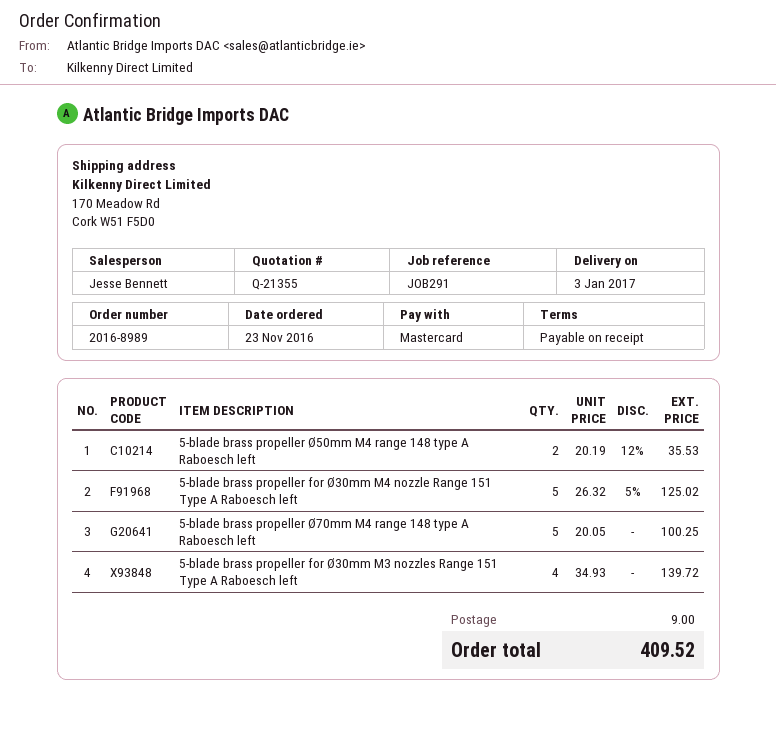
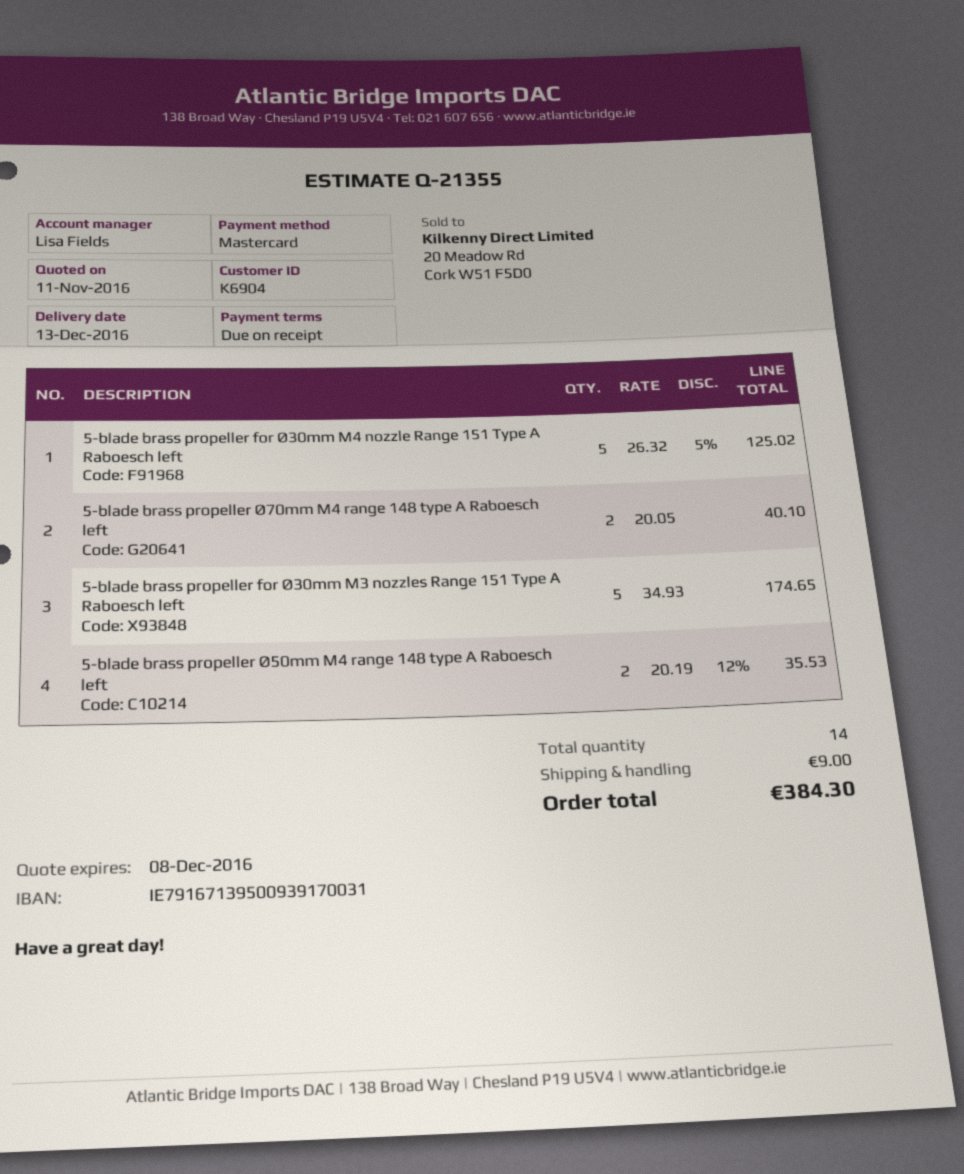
delivery date: 2017-01-03 -> 2016-12-13
sales rep: Jesse Bennett -> Lisa Fields
5-blade brass propeller Ø70mm M4 range 148 type A Raboesch left: 5 x 20.05 = 100.25 -> 2 x 20.05 = 40.10
5-blade brass propeller for Ø30mm M3 nozzles Range 151 Type A Raboesch left: 4 x 34.93 = 139.72 -> 5 x 34.93 = 174.65
total: 409.52 -> 384.30

